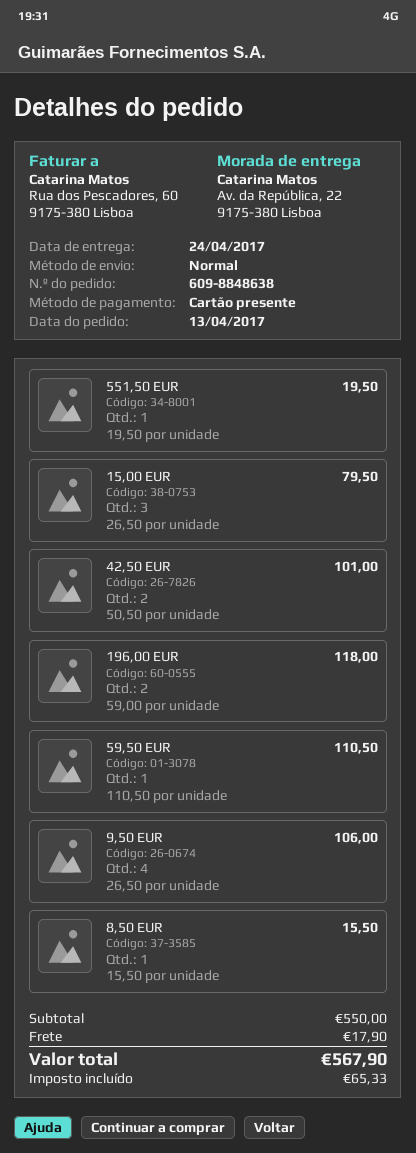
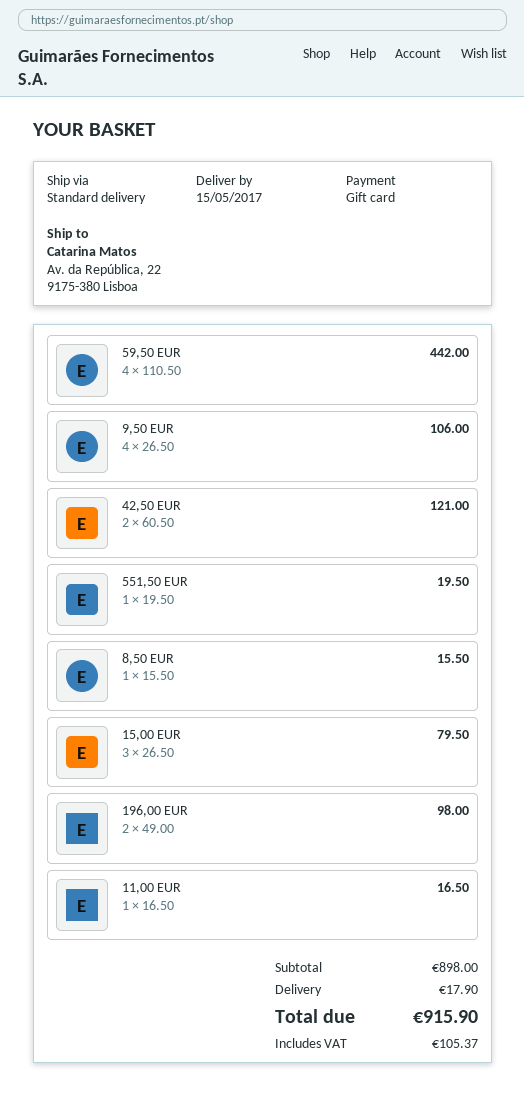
delivery date: 2017-04-24 -> 2017-05-15
42,50 EUR: 2 x 50.50 = 101.00 -> 2 x 60.50 = 121.00
196,00 EUR: 2 x 59.00 = 118.00 -> 2 x 49.00 = 98.00
59,50 EUR: 1 x 110.50 = 110.50 -> 4 x 110.50 = 442.00
11,00 EUR: none -> 1 x 16.50 = 16.50
subtotal: 550.00 -> 898.00
tax: 65.33 -> 105.37
total: 567.90 -> 915.90

